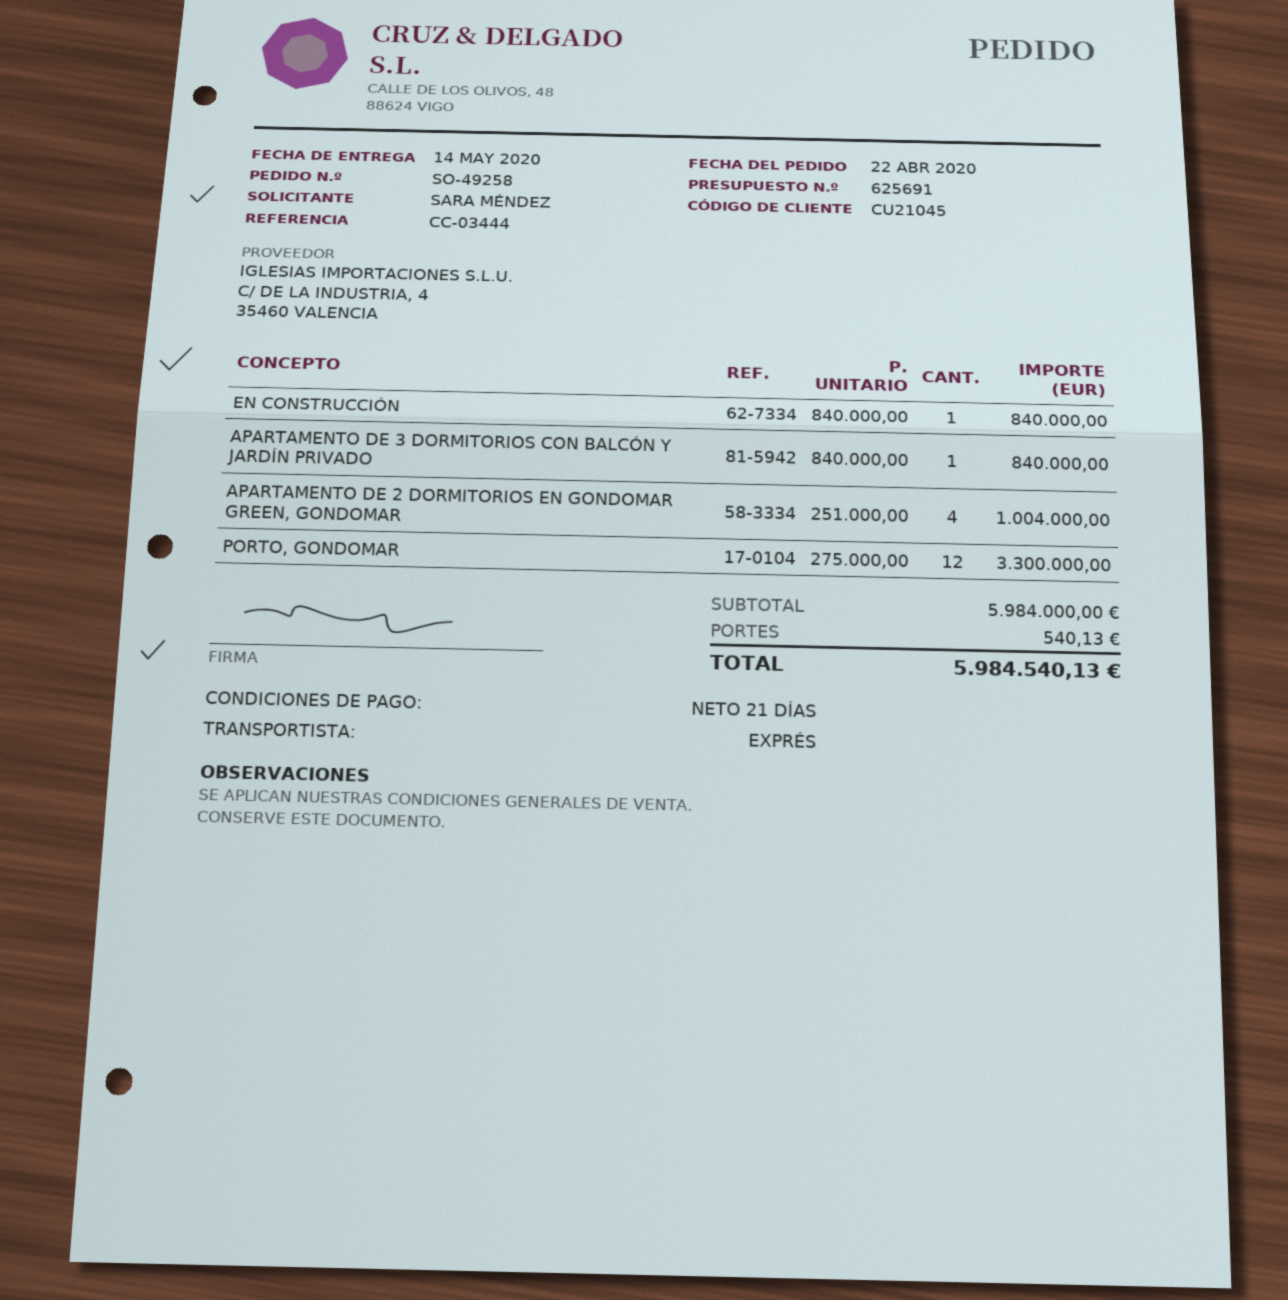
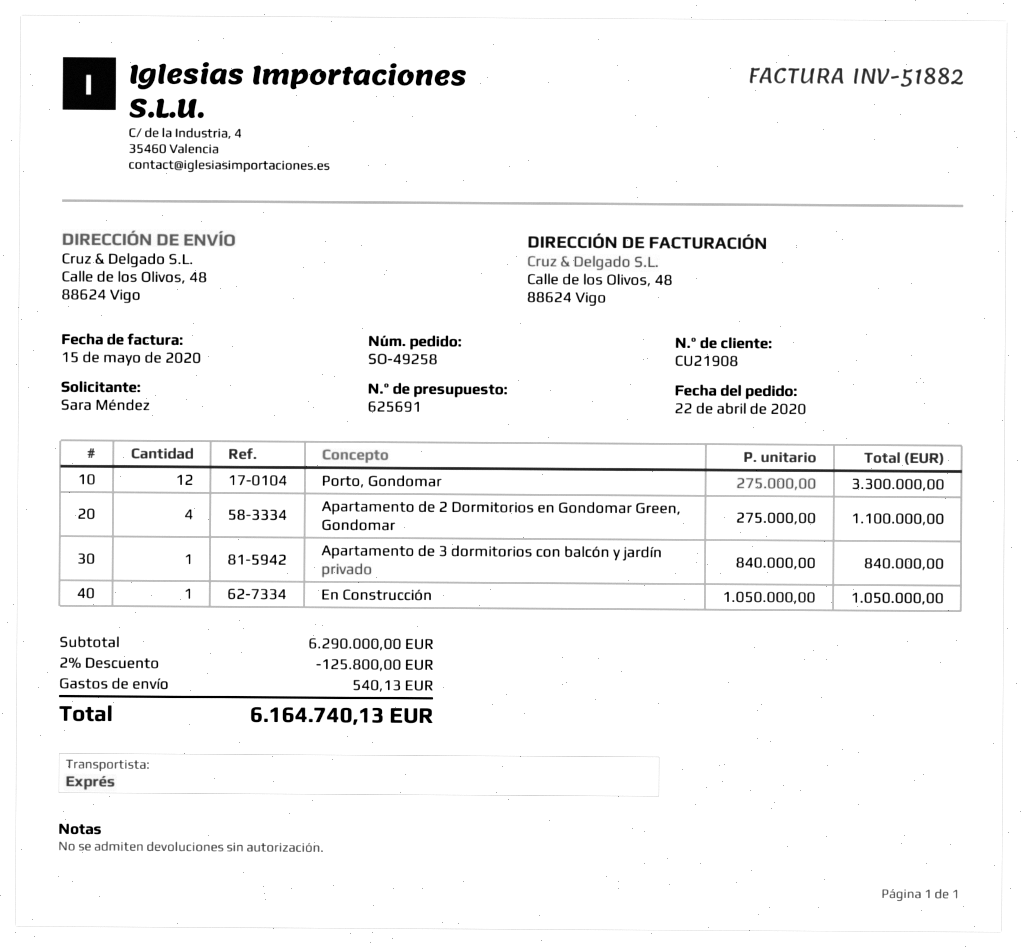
customer number: CU21045 -> CU21908
EN CONSTRUCCIÓN: 1 x 840000.00 = 840000.00 -> 1 x 1050000.00 = 1050000.00
APARTAMENTO DE 2 DORMITORIOS EN GONDOMAR GREEN, GONDOMAR: 4 x 251000.00 = 1004000.00 -> 4 x 275000.00 = 1100000.00
subtotal: 5984000.00 -> 6290000.00
discount: none -> 2% = 125800.00
total: 5984540.13 -> 6164740.13

